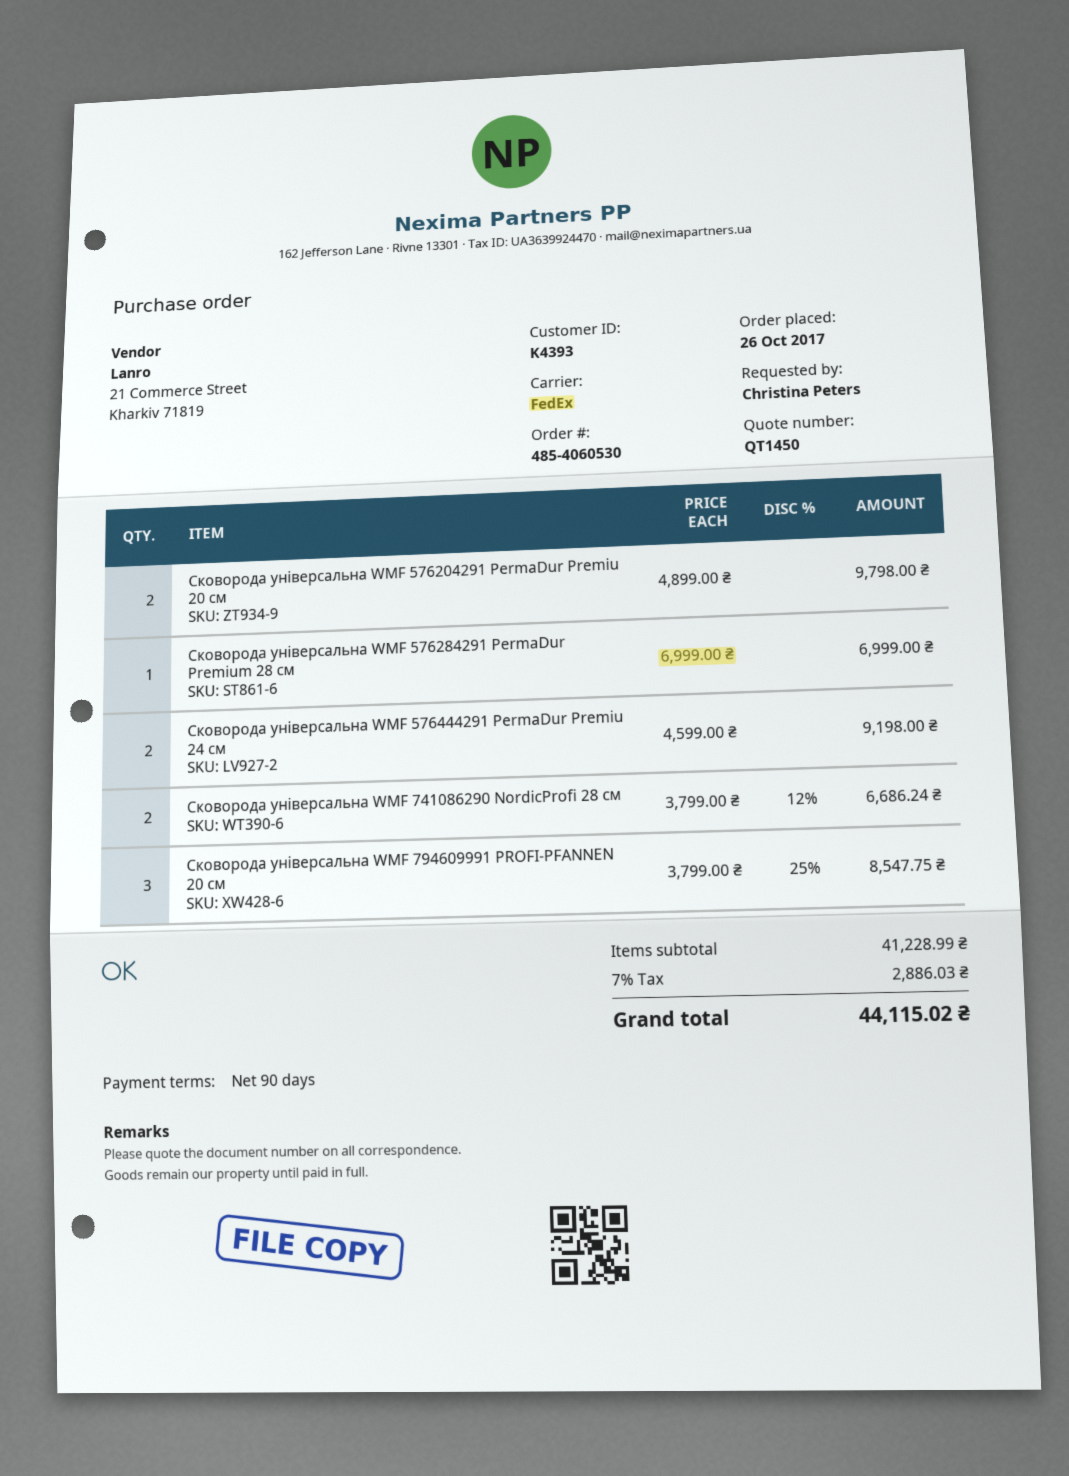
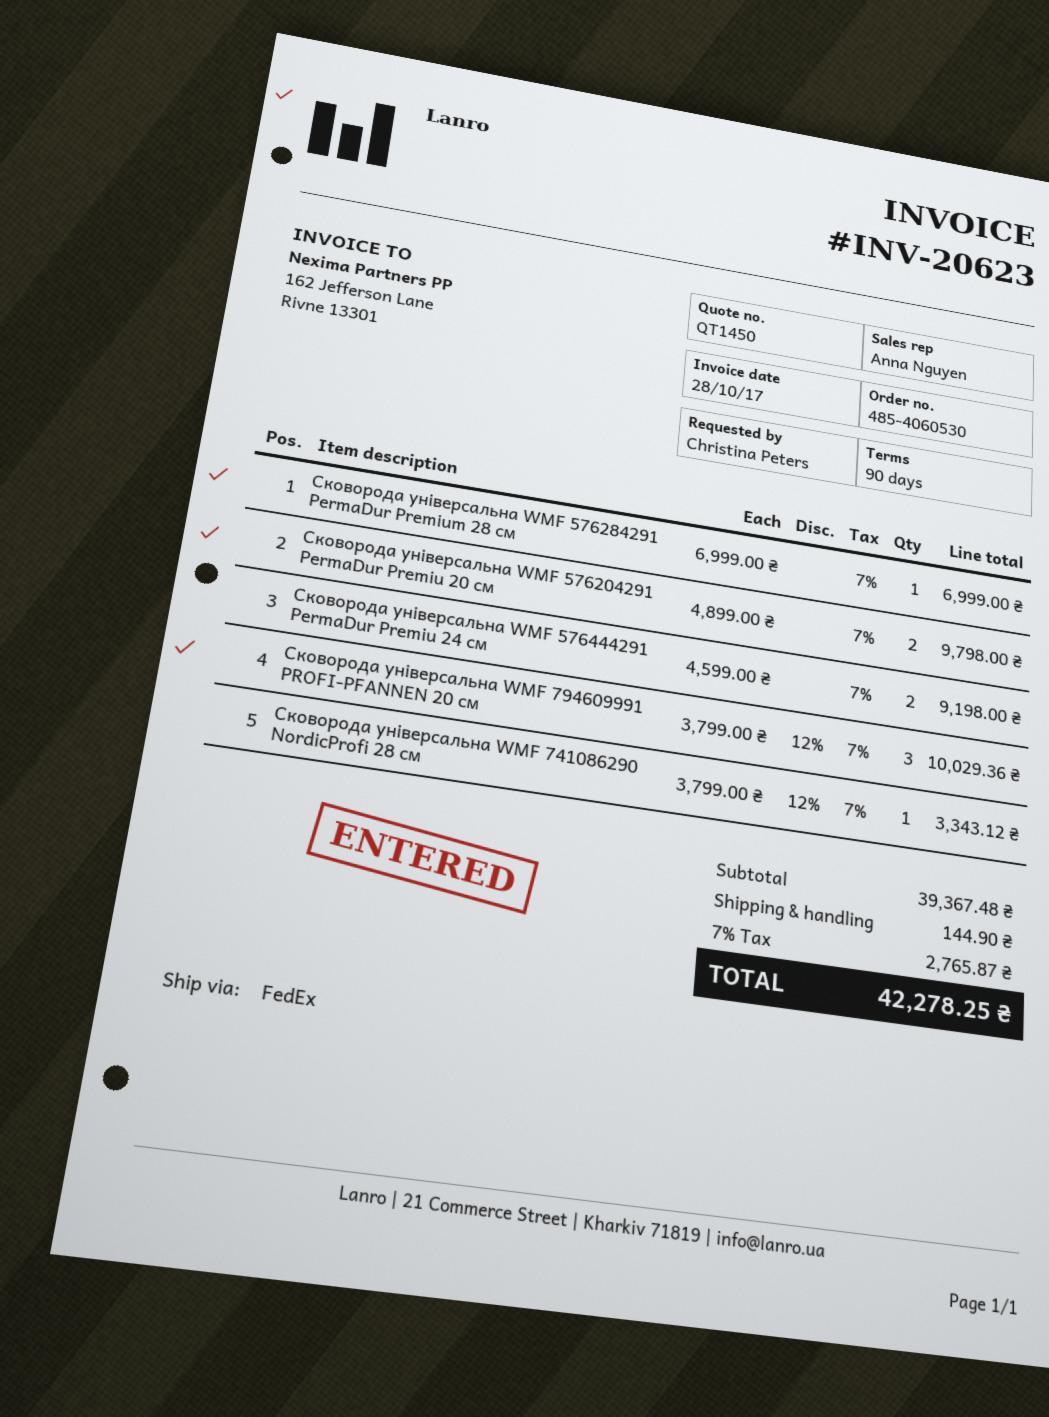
Сковорода універсальна WMF 741086290 NordicProfi 28 см: 2 x 3799.00 - 12% = 6686.24 -> 1 x 3799.00 - 12% = 3343.12
Сковорода універсальна WMF 794609991 PROFI-PFANNEN 20 см: 3 x 3799.00 - 25% = 8547.75 -> 3 x 3799.00 - 12% = 10029.36
subtotal: 41228.99 -> 39367.48
shipping: none -> 144.90
tax: 7% = 2886.03 -> 7% = 2765.87
total: 44115.02 -> 42278.25

